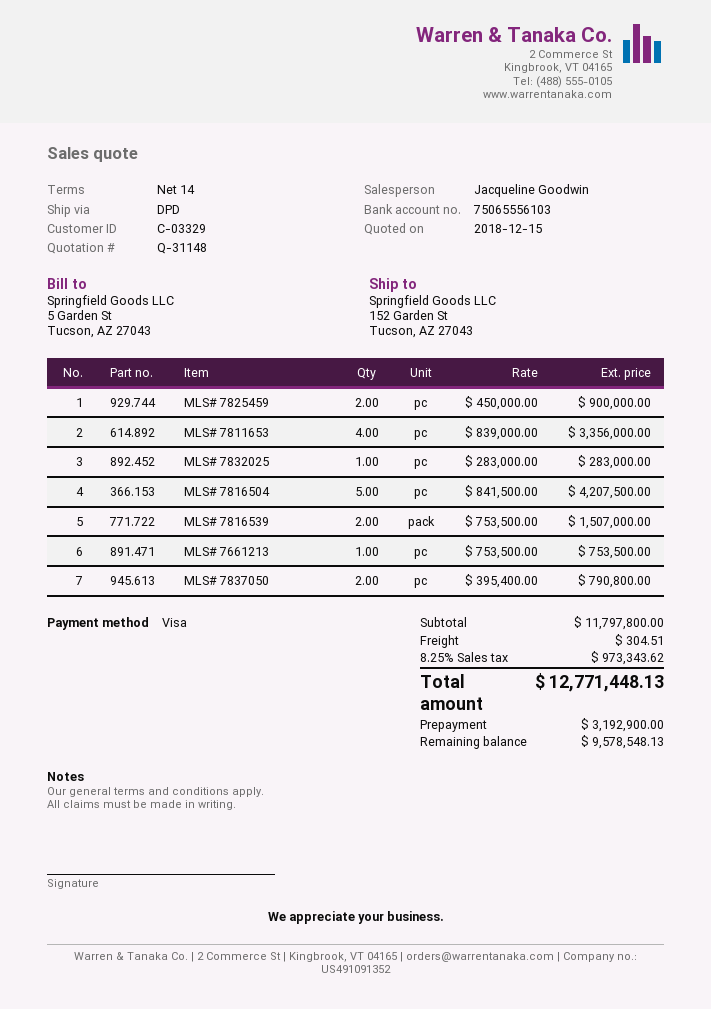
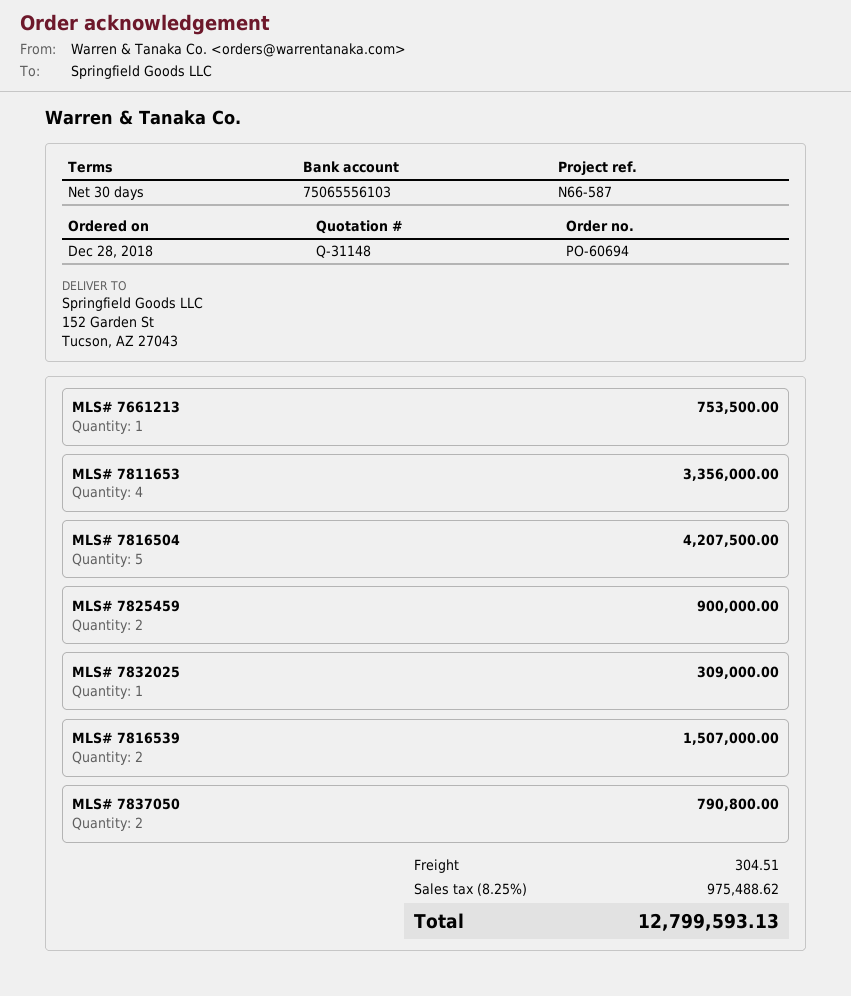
payment terms: 14 days -> 30 days
MLS# 7832025: 1 for 283000.00 -> 1 for 309000.00
tax: 8.25% = 973343.62 -> 8.25% = 975488.62
total: 12771448.13 -> 12799593.13

